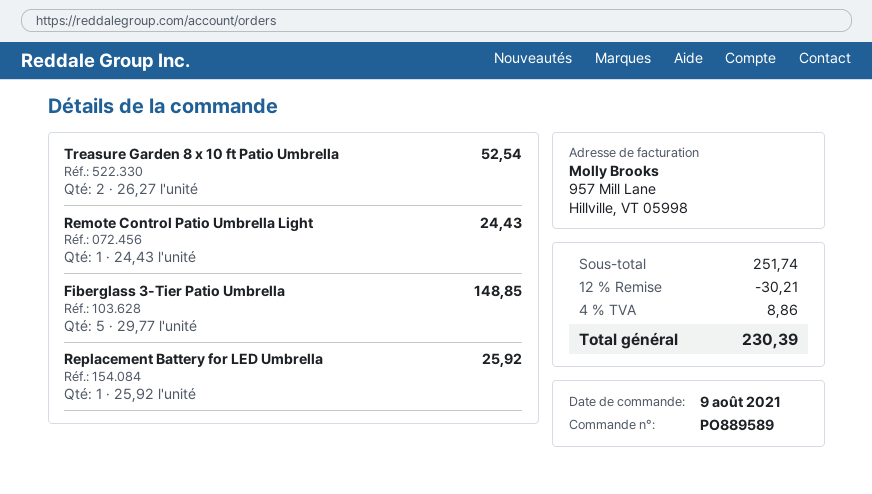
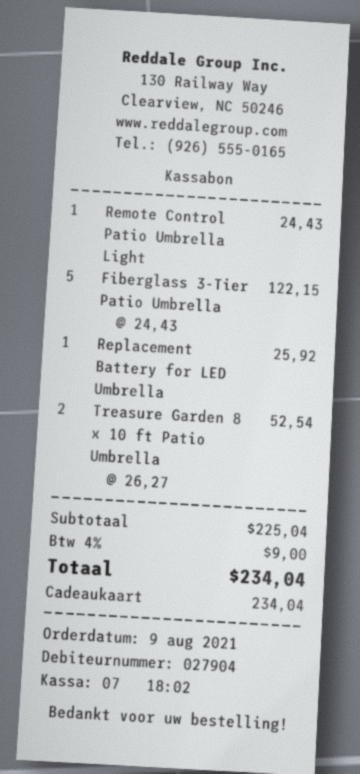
Fiberglass 3-Tier Patio Umbrella: 5 x 29.77 = 148.85 -> 5 x 24.43 = 122.15
subtotal: 251.74 -> 225.04
discount: 12% = 30.21 -> none
tax: 4% = 8.86 -> 4% = 9.00
total: 230.39 -> 234.04

